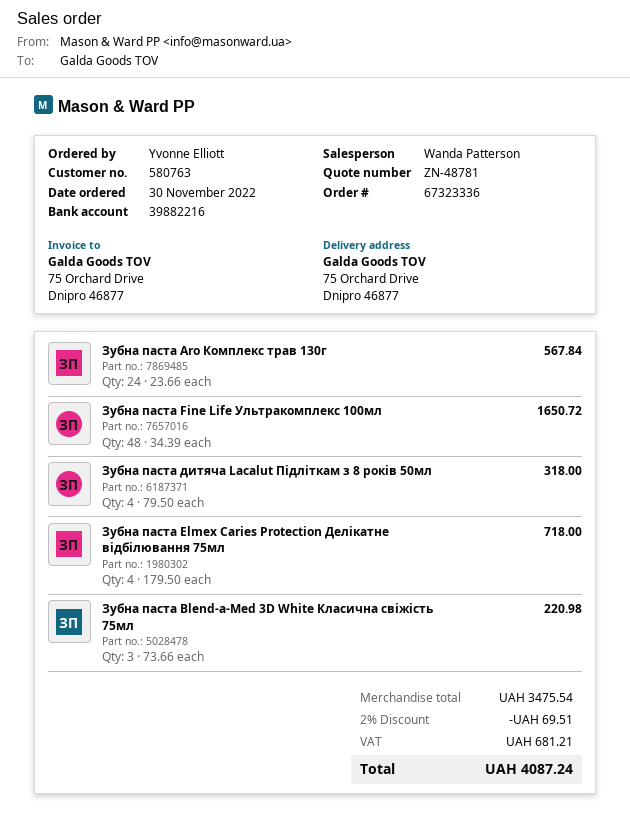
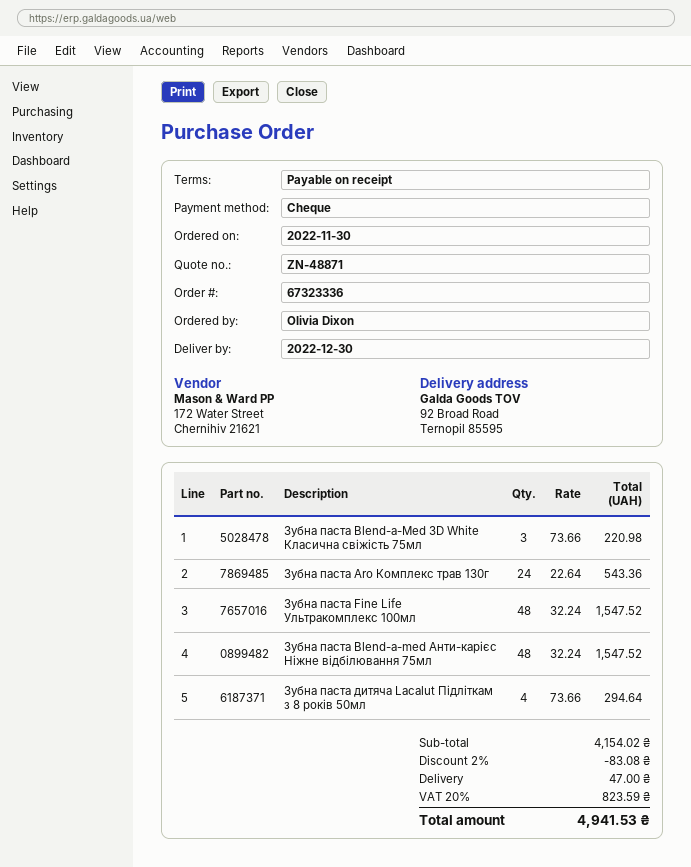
quote number: ZN-48781 -> ZN-48871
ordered by: Yvonne Elliott -> Olivia Dixon
ship to: 75 Orchard Drive, Dnipro 46877 -> 92 Broad Road, Ternopil 85595
Зубна паста Aro Комплекс трав 130г: 24 x 23.66 = 567.84 -> 24 x 22.64 = 543.36
Зубна паста Fine Life Ультракомплекс 100мл: 48 x 34.39 = 1650.72 -> 48 x 32.24 = 1547.52
Зубна паста дитяча Lacalut Підліткам з 8 років 50мл: 4 x 79.50 = 318.00 -> 4 x 73.66 = 294.64
Зубна паста Elmex Caries Protection Делікатне відбілювання 75мл: 4 x 179.50 = 718.00 -> none
Зубна паста Blend-a-med Анти-карієс Ніжне відбілювання 75мл: none -> 48 x 32.24 = 1547.52
subtotal: 3475.54 -> 4154.02
discount: 2% = 69.51 -> 2% = 83.08
shipping: none -> 47.00
tax: 681.21 -> 823.59
total: 4087.24 -> 4941.53

